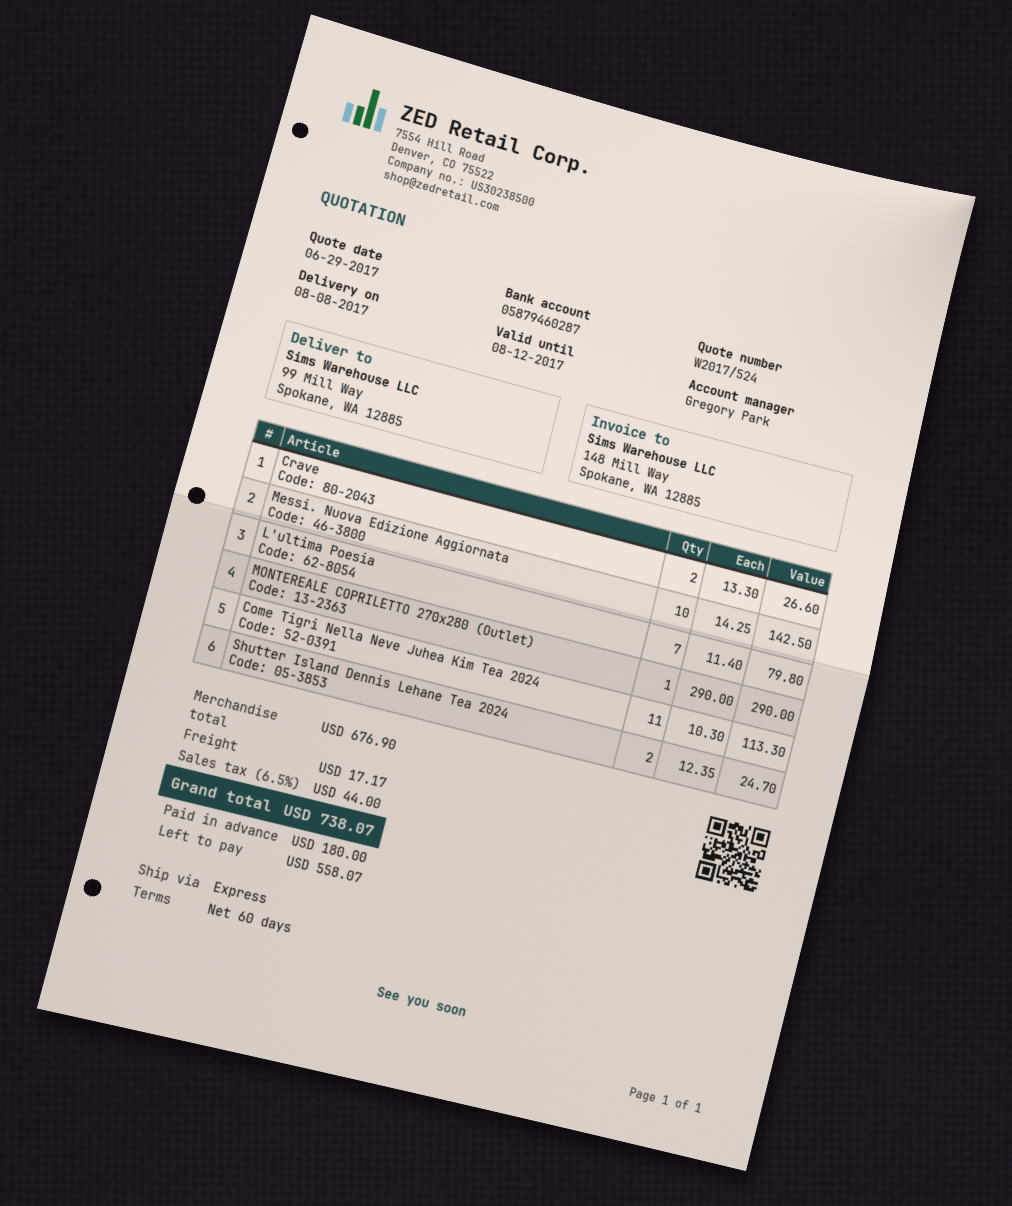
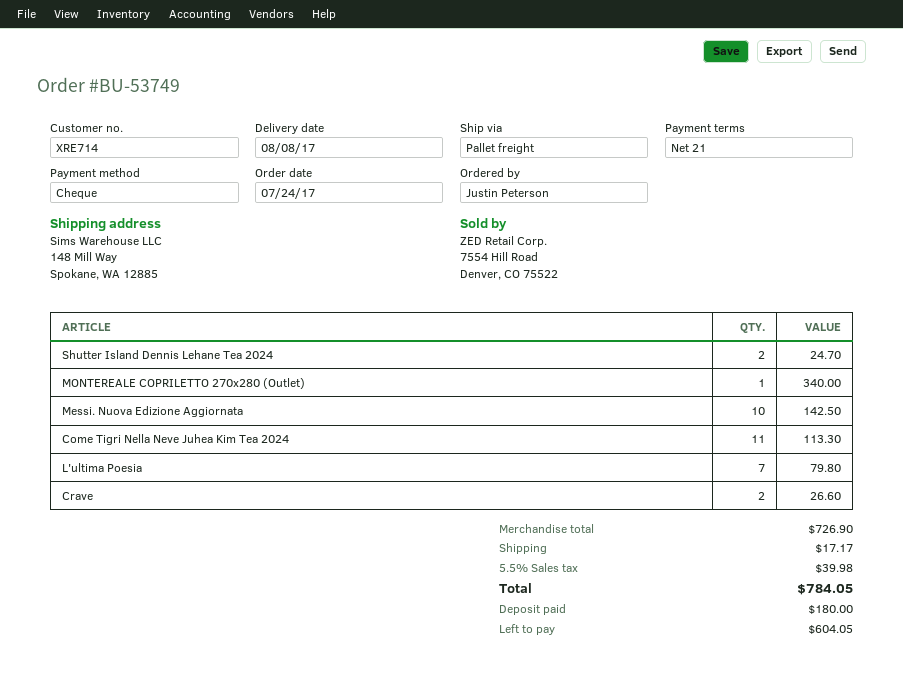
payment terms: 60 days -> 21 days
shipping method: express -> pallet freight
ship to: 99 Mill Way, Spokane, WA 12885 -> 148 Mill Way, Spokane, WA 12885
MONTEREALE COPRILETTO 270x280 (Outlet): 1 for 290.00 -> 1 for 340.00
subtotal: 676.90 -> 726.90
tax: 6.5% = 44.00 -> 5.5% = 39.98
total: 738.07 -> 784.05
balance: 558.07 -> 604.05

